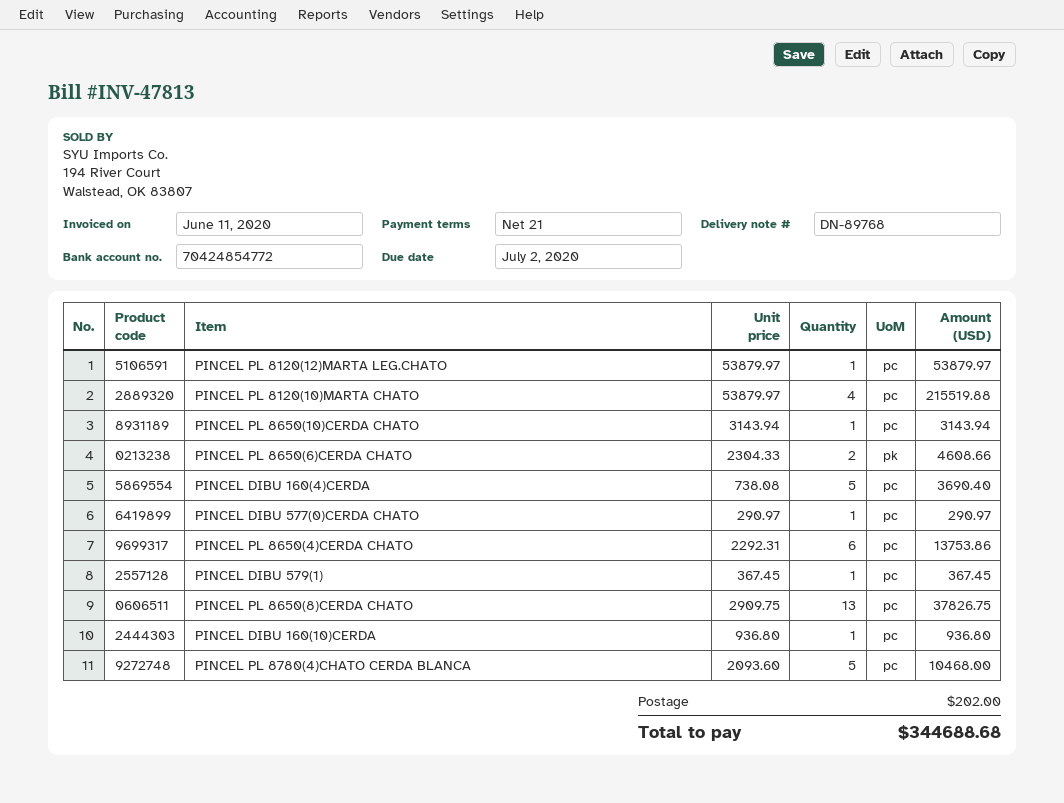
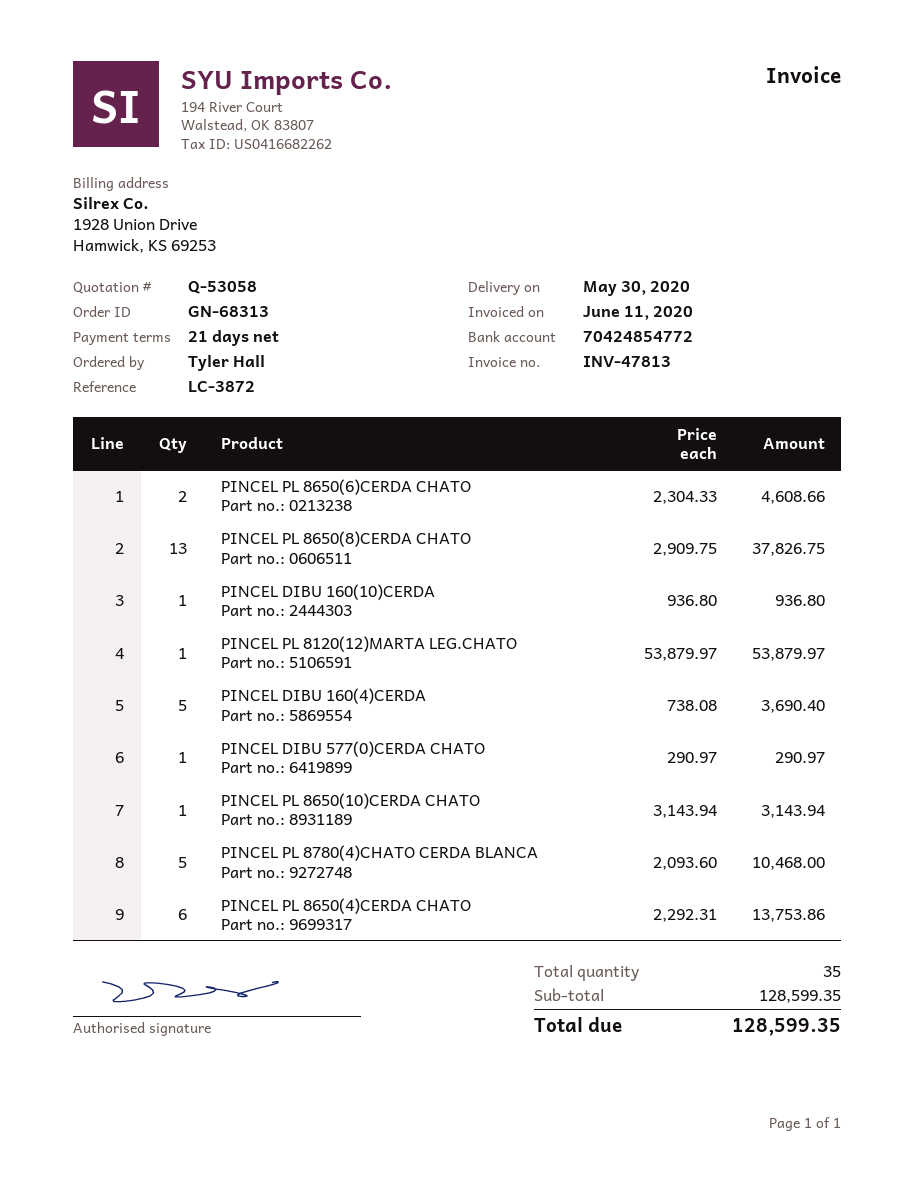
PINCEL PL 8120(10)MARTA CHATO: 4 x 53879.97 = 215519.88 -> none
PINCEL DIBU 579(1): 1 x 367.45 = 367.45 -> none
shipping: 202.00 -> none
total: 344688.68 -> 128599.35

